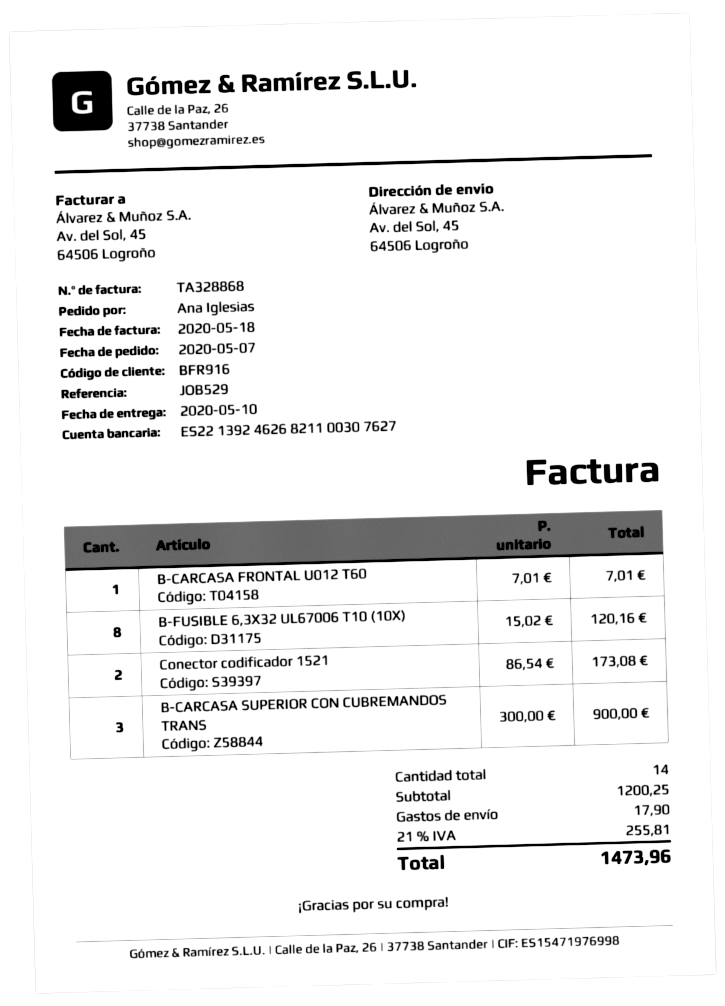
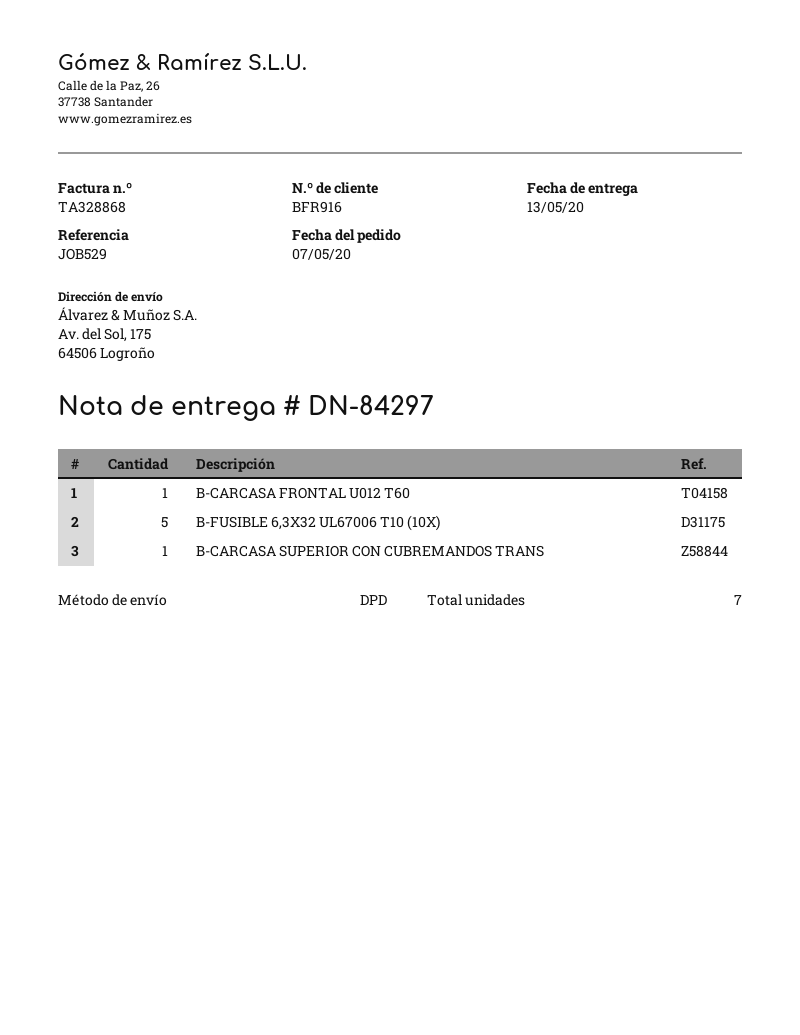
delivery date: 2020-05-10 -> 2020-05-13
ship to: Av. del Sol, 45, 64506 Logroño -> Av. del Sol, 175, 64506 Logroño
B-FUSIBLE 6,3X32 UL67006 T10 (10X): 8 -> 5
Conector codificador 1521: 2 -> none
B-CARCASA SUPERIOR CON CUBREMANDOS TRANS: 3 -> 1
total quantity: 14 -> 7

